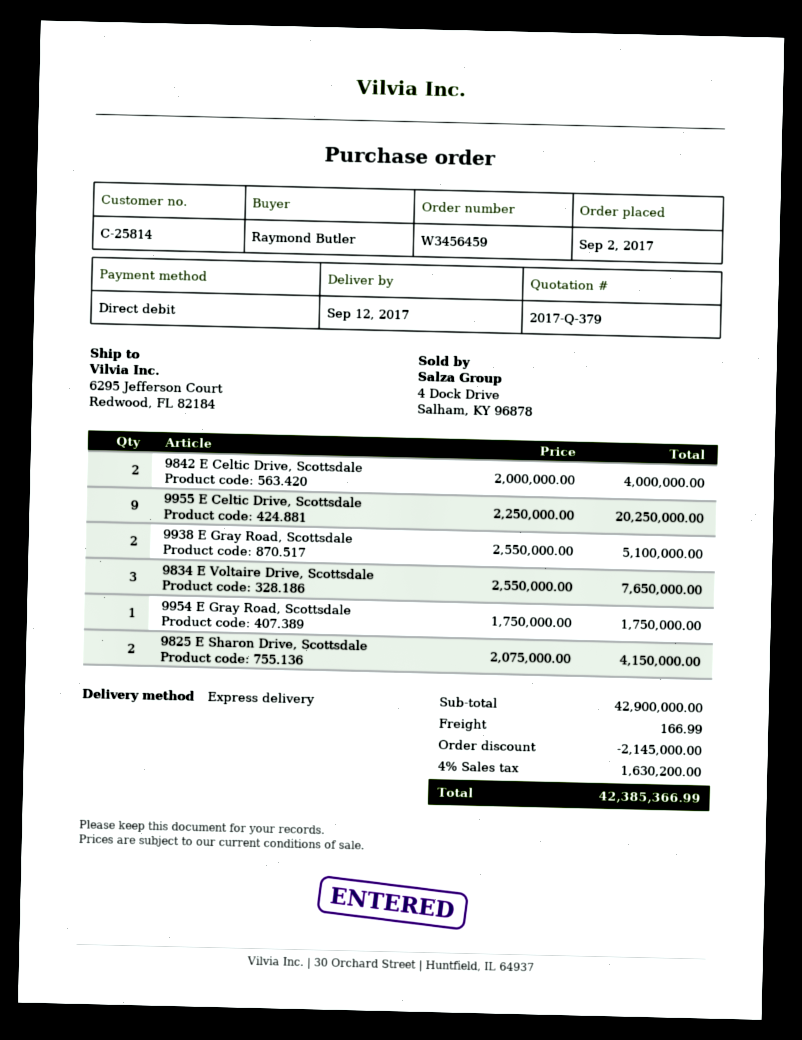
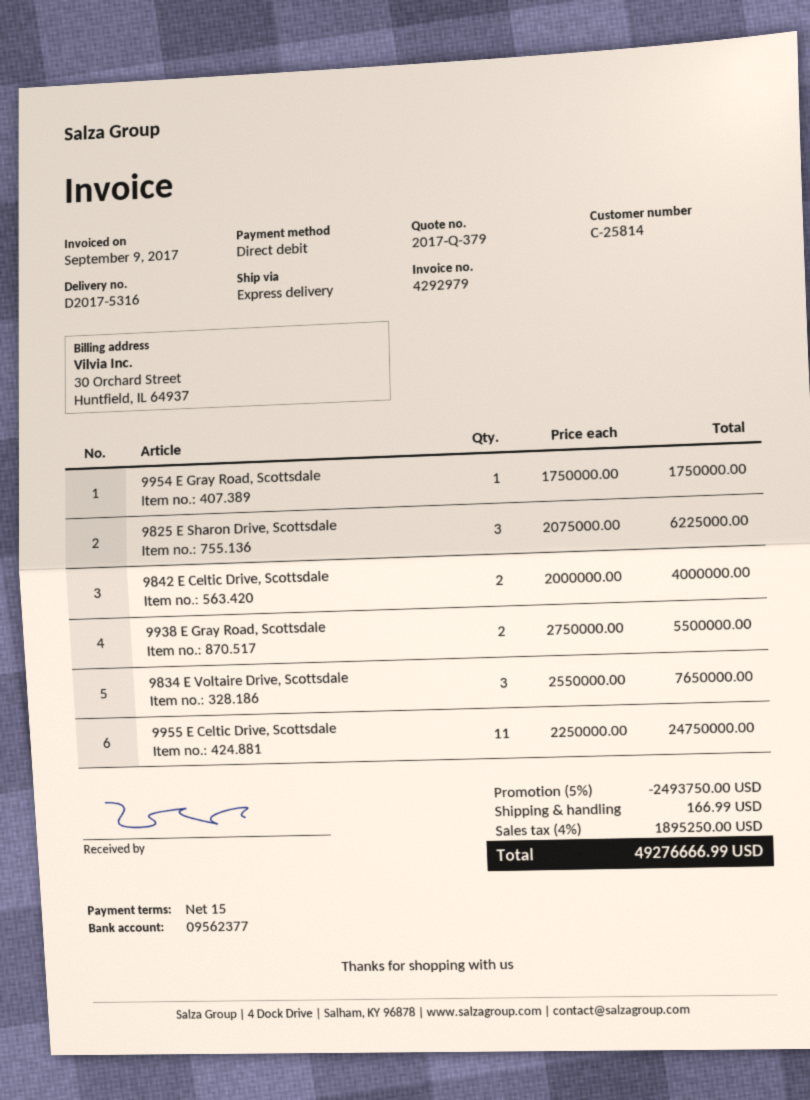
9955 E Celtic Drive, Scottsdale: 9 x 2250000.00 = 20250000.00 -> 11 x 2250000.00 = 24750000.00
9938 E Gray Road, Scottsdale: 2 x 2550000.00 = 5100000.00 -> 2 x 2750000.00 = 5500000.00
9825 E Sharon Drive, Scottsdale: 2 x 2075000.00 = 4150000.00 -> 3 x 2075000.00 = 6225000.00
discount: 2145000.00 -> 2493750.00
tax: 4% = 1630200.00 -> 4% = 1895250.00
total: 42385366.99 -> 49276666.99

